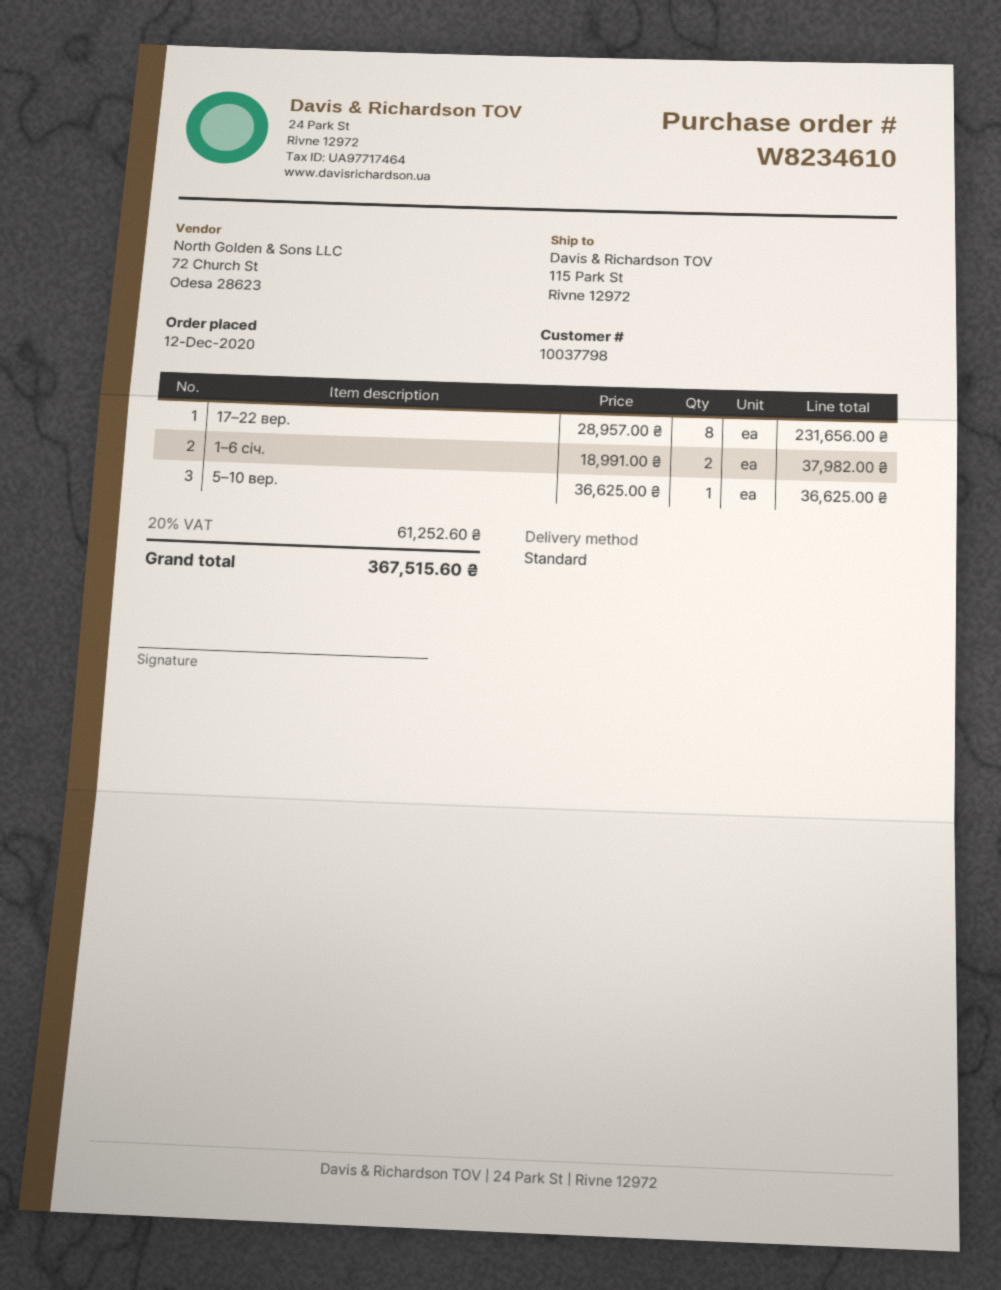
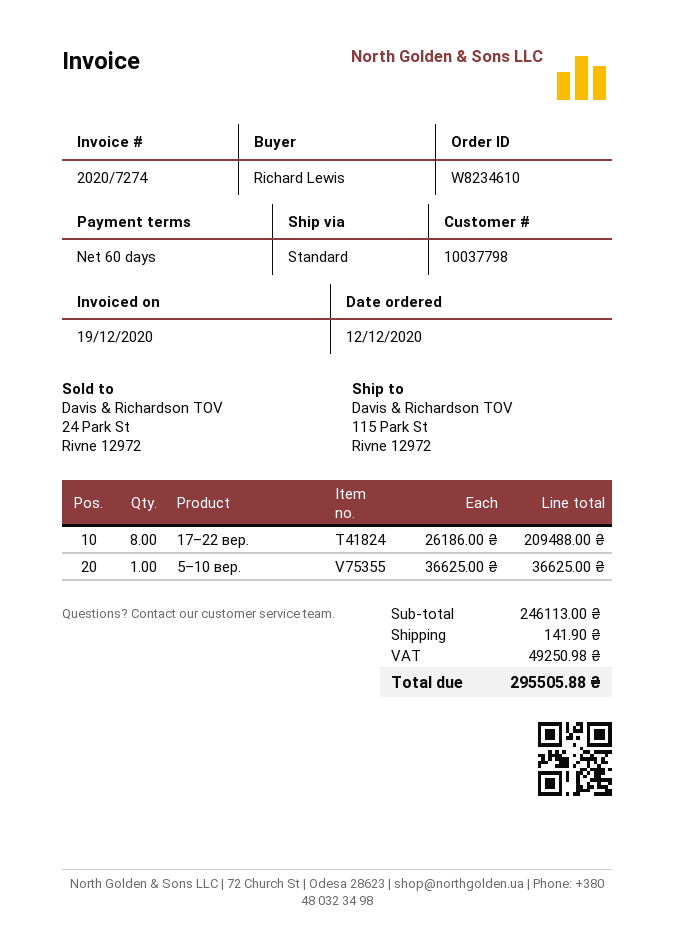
17–22 вер.: 8 x 28957.00 = 231656.00 -> 8 x 26186.00 = 209488.00
1–6 січ.: 2 x 18991.00 = 37982.00 -> none
shipping: none -> 141.90
tax: 61252.60 -> 49250.98
total: 367515.60 -> 295505.88

